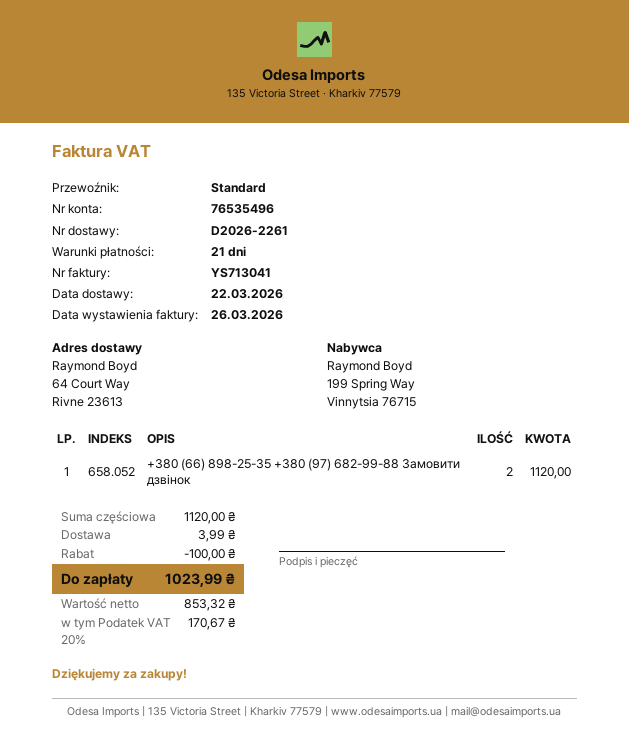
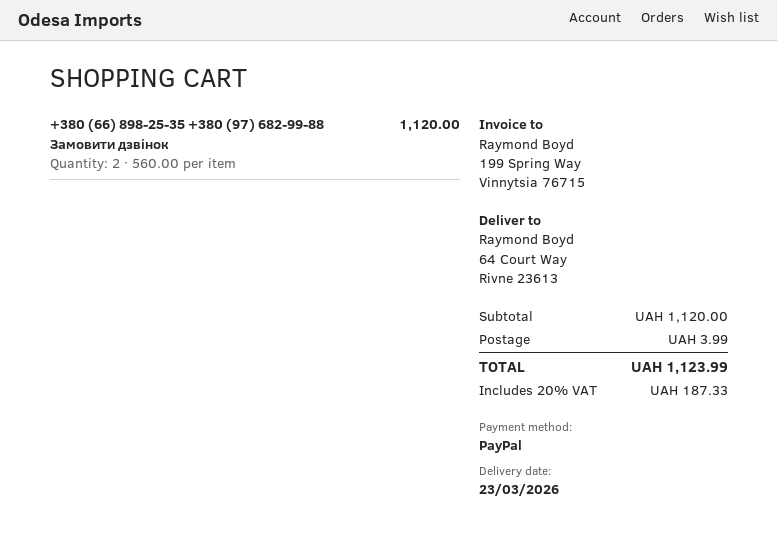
delivery date: 2026-03-22 -> 2026-03-23
discount: 100.00 -> none
tax: 20% = 170.67 -> 20% = 187.33
total: 1023.99 -> 1123.99

